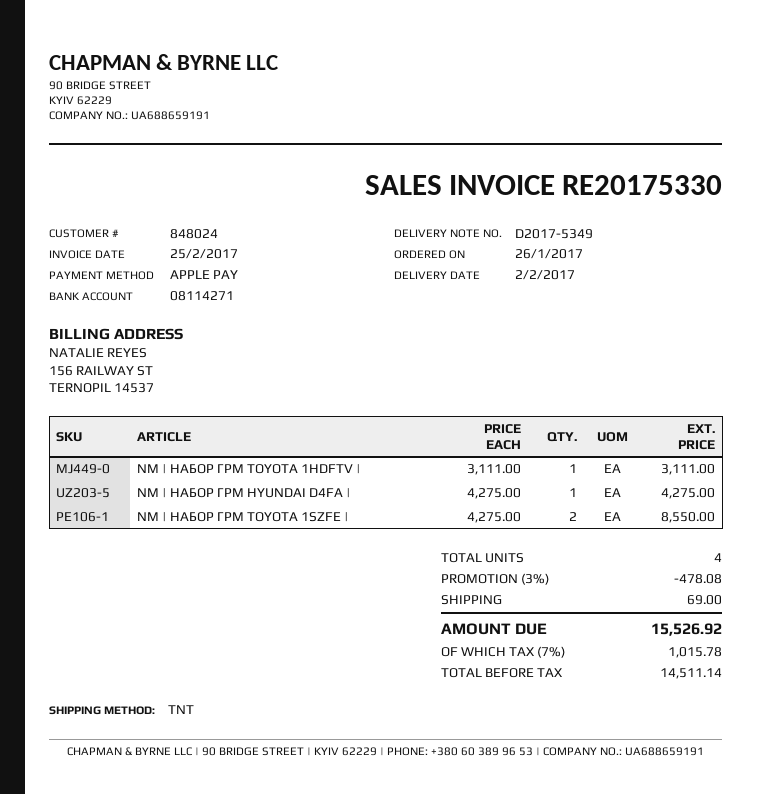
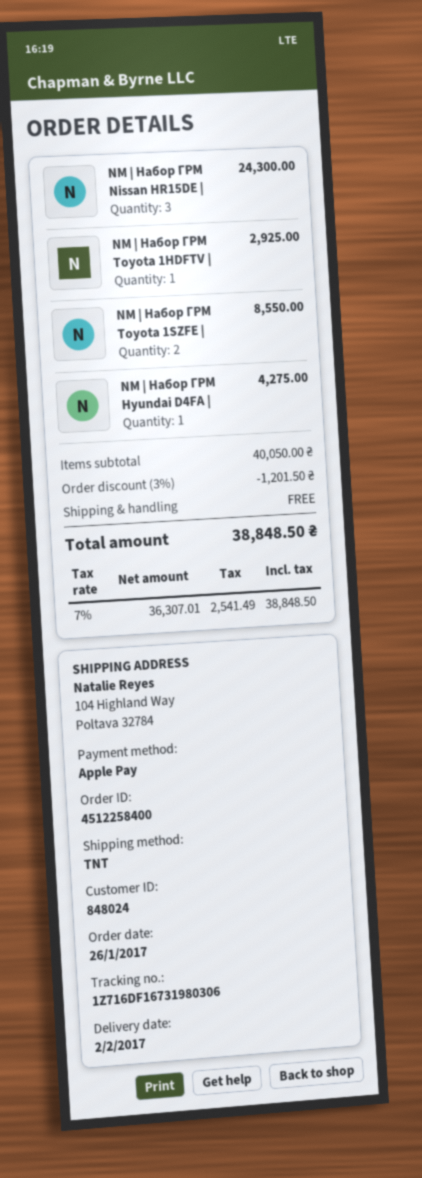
NM | НАБОР ГРМ TOYOTA 1HDFTV |: 1 for 3111.00 -> 1 for 2925.00
NM | Набор ГРМ Nissan HR15DE |: none -> 3 for 24300.00
discount: 3% = 478.08 -> 3% = 1201.50
shipping: 69.00 -> 0.00
net: 14511.14 -> 36307.01
tax: 7% = 1015.78 -> 7% = 2541.49
total: 15526.92 -> 38848.50

